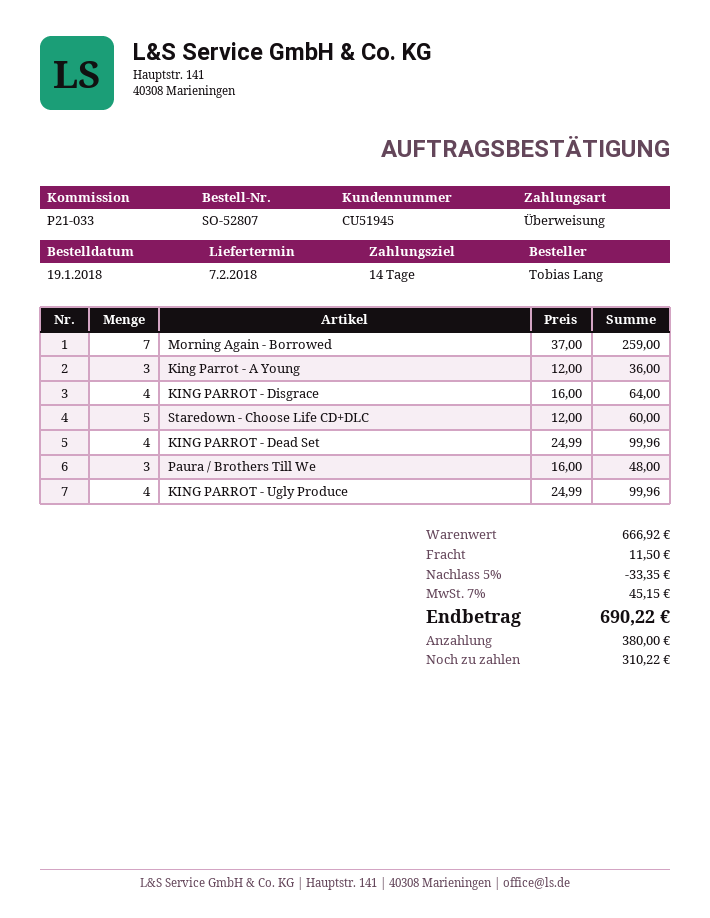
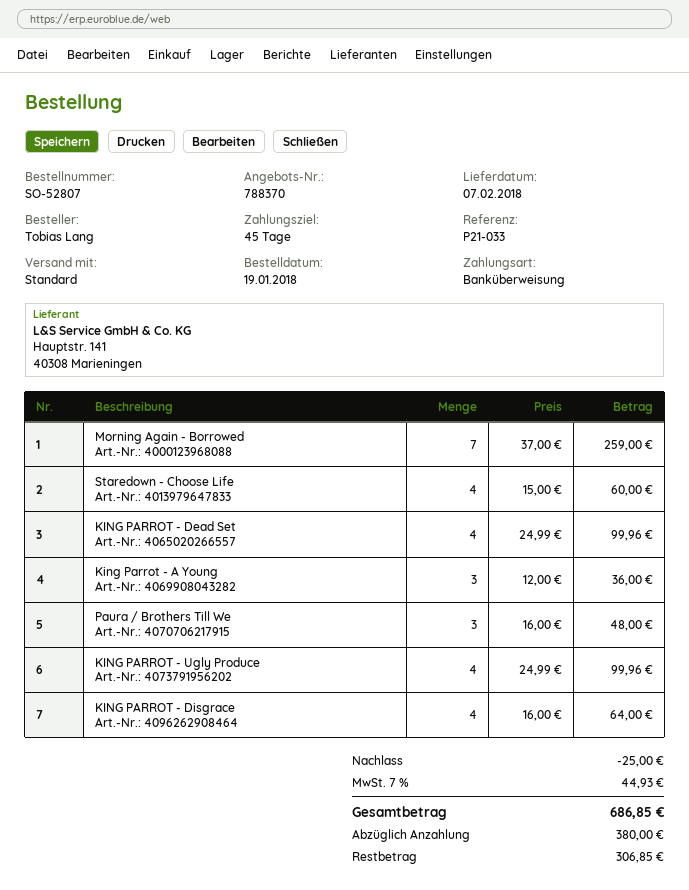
payment terms: 14 days -> 45 days
Staredown - Choose Life CD+DLC: 5 x 12.00 = 60.00 -> none
Staredown - Choose Life: none -> 4 x 15.00 = 60.00
discount: 33.35 -> 25.00
shipping: 11.50 -> none
tax: 7% = 45.15 -> 7% = 44.93
total: 690.22 -> 686.85
balance: 310.22 -> 306.85

